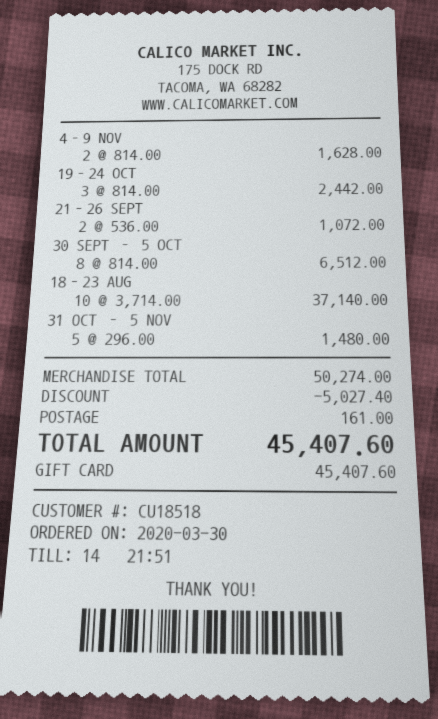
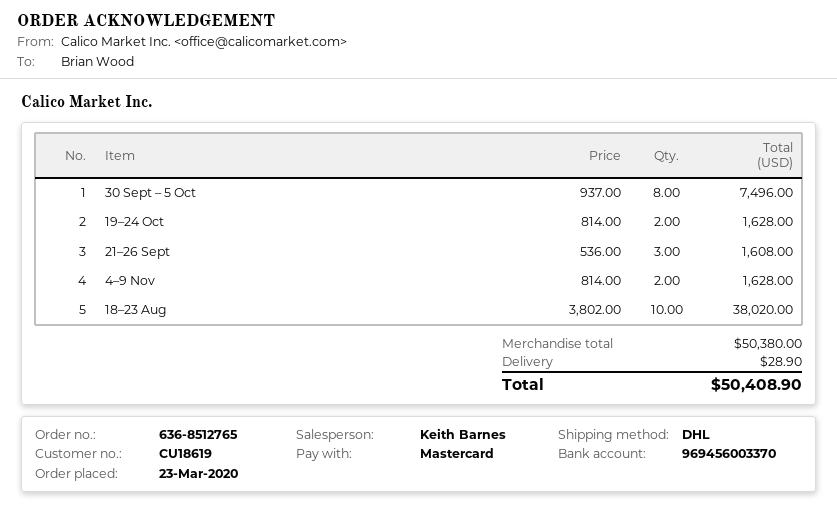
order date: 2020-03-30 -> 2020-03-23
customer number: CU18518 -> CU18619
payment method: gift card -> Mastercard
19–24 OCT: 3 x 814.00 = 2442.00 -> 2 x 814.00 = 1628.00
21–26 SEPT: 2 x 536.00 = 1072.00 -> 3 x 536.00 = 1608.00
30 SEPT – 5 OCT: 8 x 814.00 = 6512.00 -> 8 x 937.00 = 7496.00
18–23 AUG: 10 x 3714.00 = 37140.00 -> 10 x 3802.00 = 38020.00
31 OCT – 5 NOV: 5 x 296.00 = 1480.00 -> none
subtotal: 50274.00 -> 50380.00
discount: 5027.40 -> none
shipping: 161.00 -> 28.90
total: 45407.60 -> 50408.90

